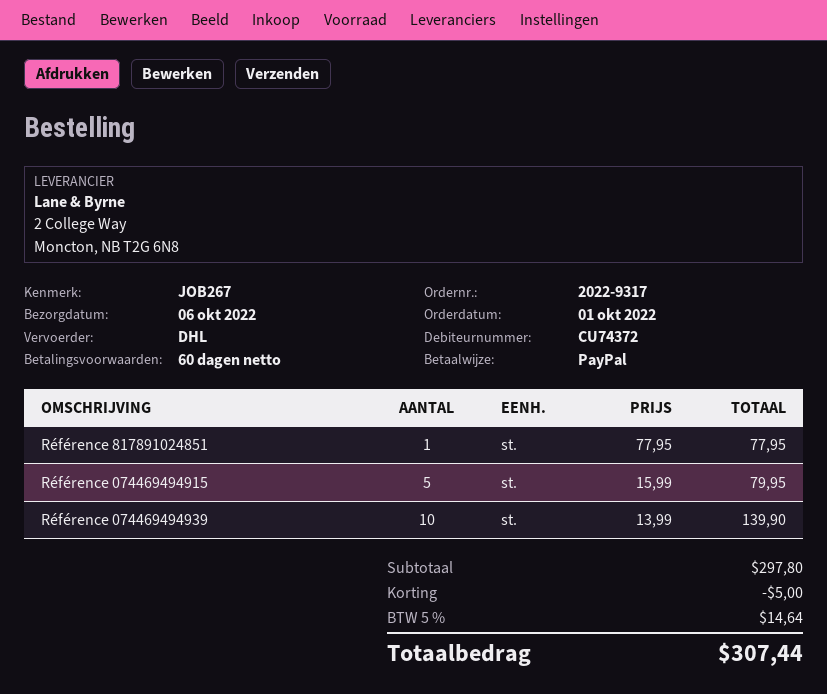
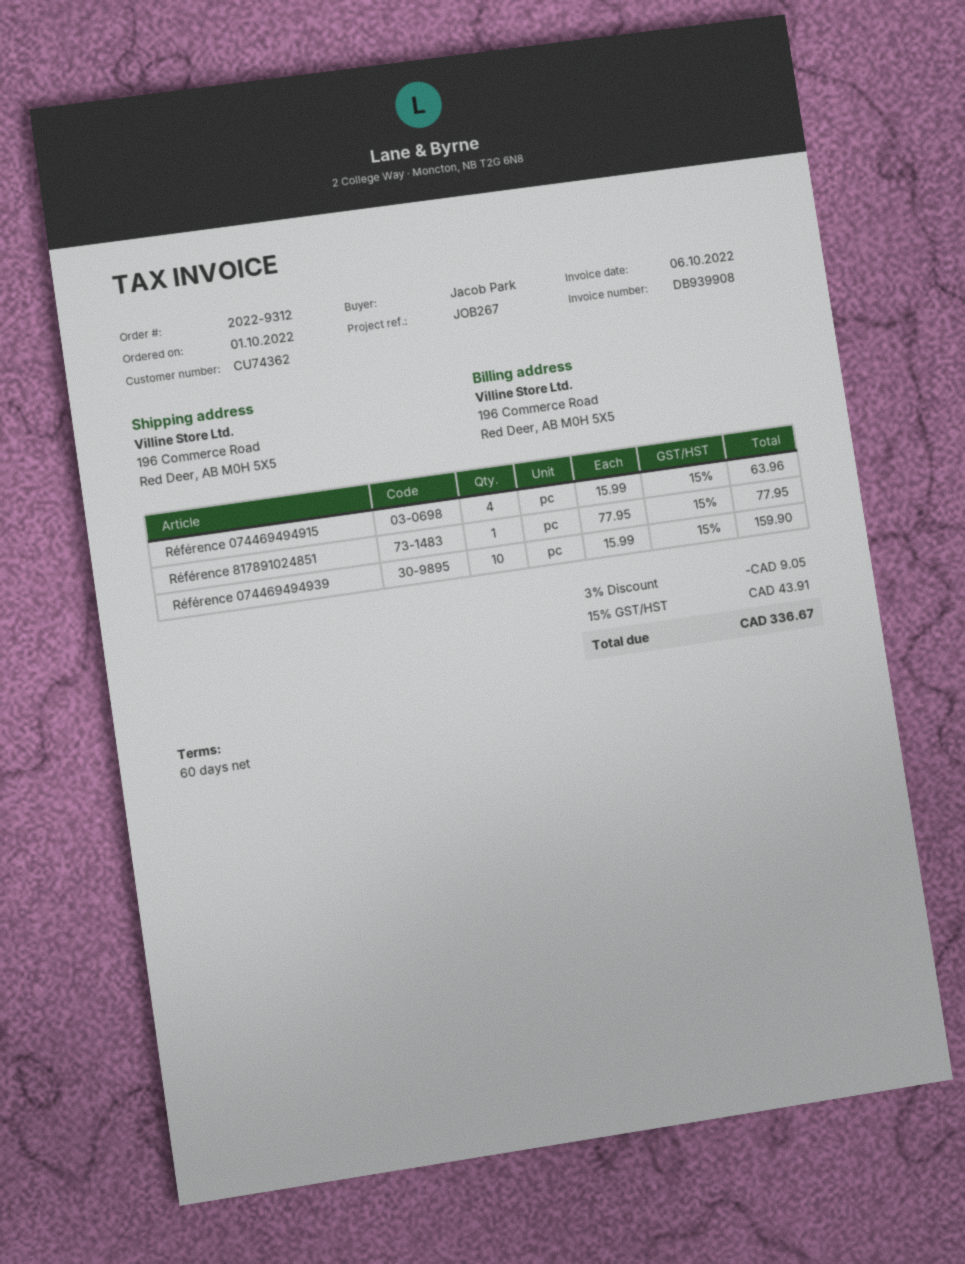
order number: 2022-9317 -> 2022-9312
customer number: CU74372 -> CU74362
Référence 074469494915: 5 x 15.99 = 79.95 -> 4 x 15.99 = 63.96
Référence 074469494939: 10 x 13.99 = 139.90 -> 10 x 15.99 = 159.90
discount: 5.00 -> 9.05
tax: 5% = 14.64 -> 15% = 43.91
total: 307.44 -> 336.67

